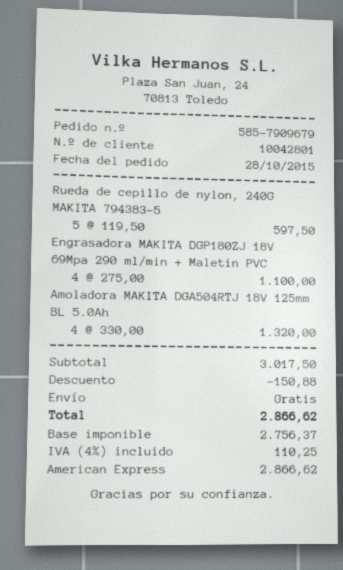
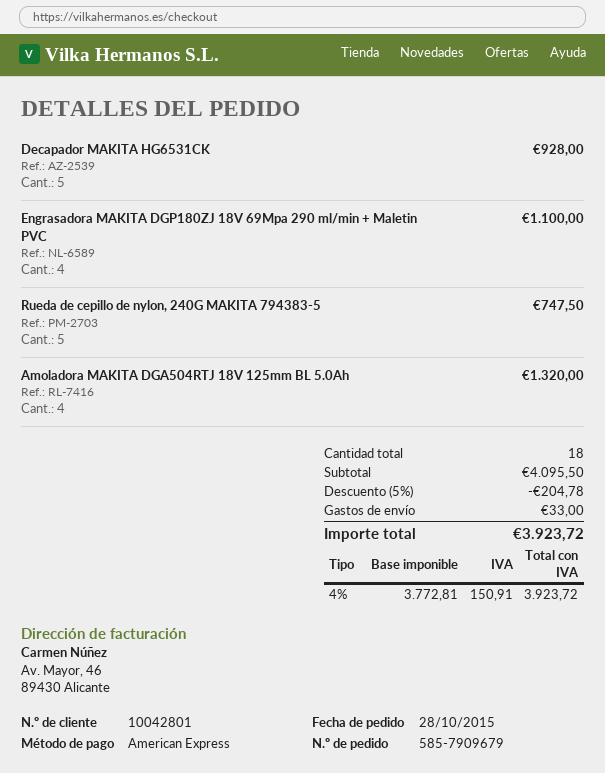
Rueda de cepillo de nylon, 240G MAKITA 794383-5: 5 for 597.50 -> 5 for 747.50
Decapador MAKITA HG6531CK: none -> 5 for 928.00
subtotal: 3017.50 -> 4095.50
discount: 150.88 -> 204.78
shipping: 0.00 -> 33.00
net: 2756.37 -> 3772.81
tax: 4% = 110.25 -> 4% = 150.91
total: 2866.62 -> 3923.72

